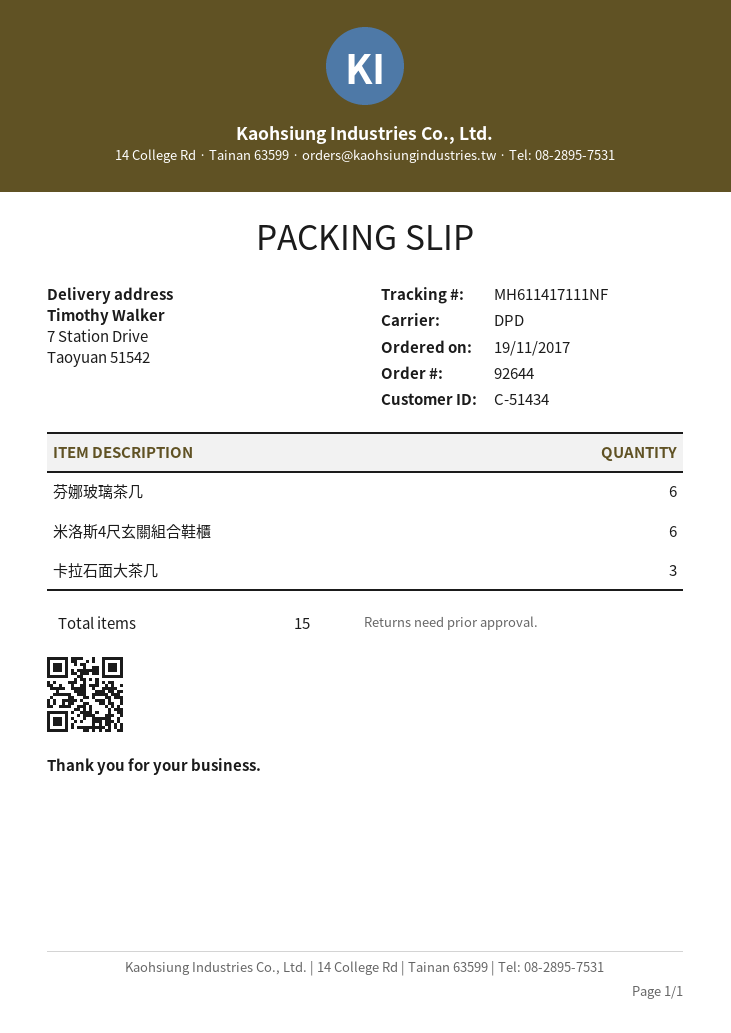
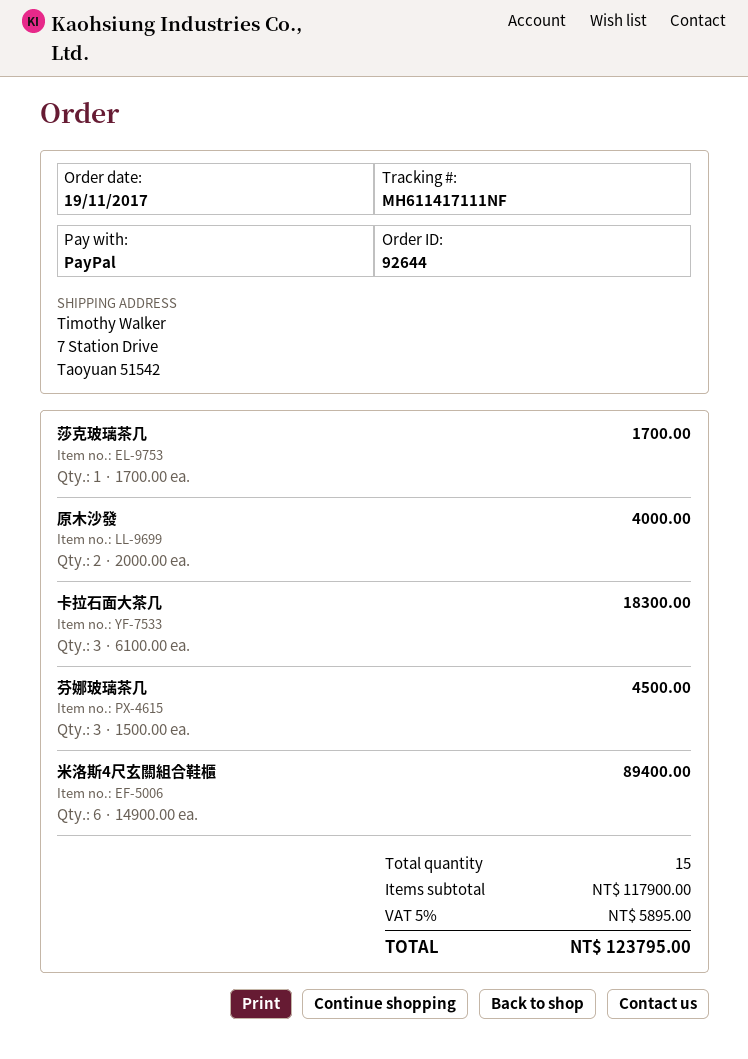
芬娜玻璃茶几: 6 -> 3
莎克玻璃茶几: none -> 1
原木沙發: none -> 2

